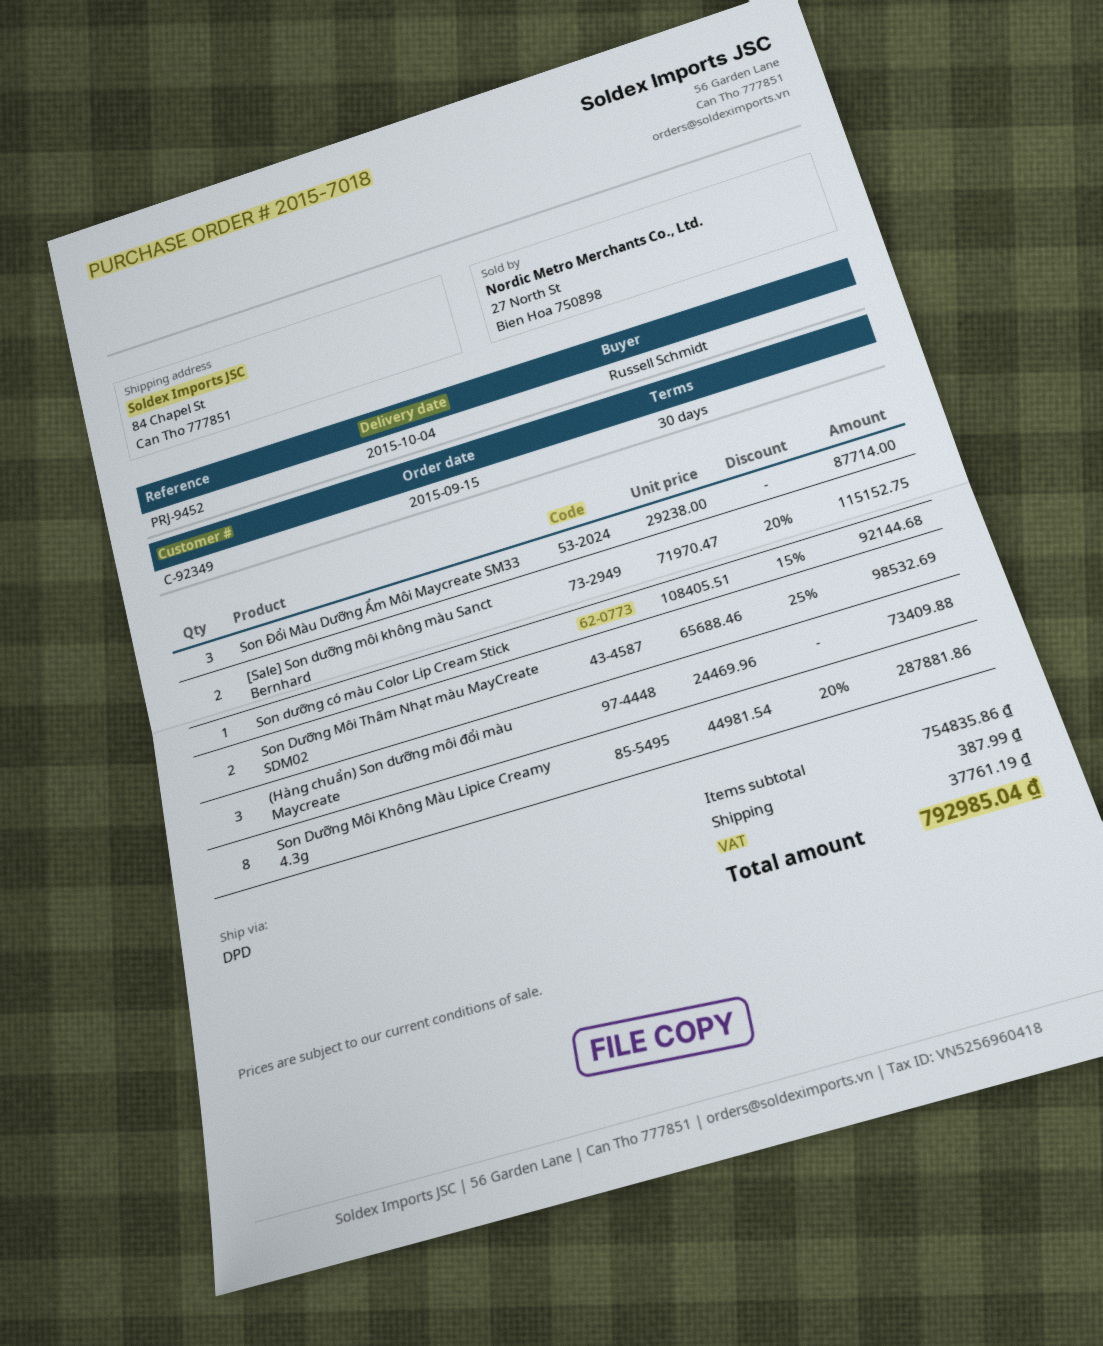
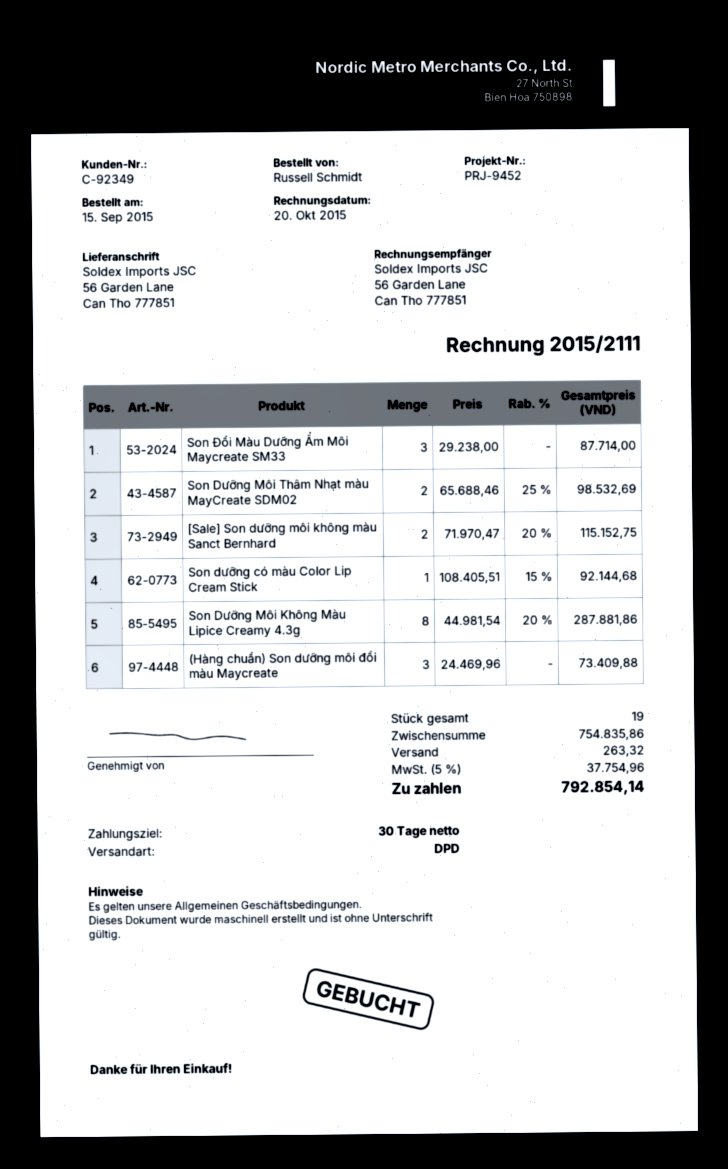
ship to: 84 Chapel St, Can Tho 777851 -> 56 Garden Lane, Can Tho 777851
shipping: 387.99 -> 263.32
tax: 37761.19 -> 37754.96
total: 792985.04 -> 792854.14

